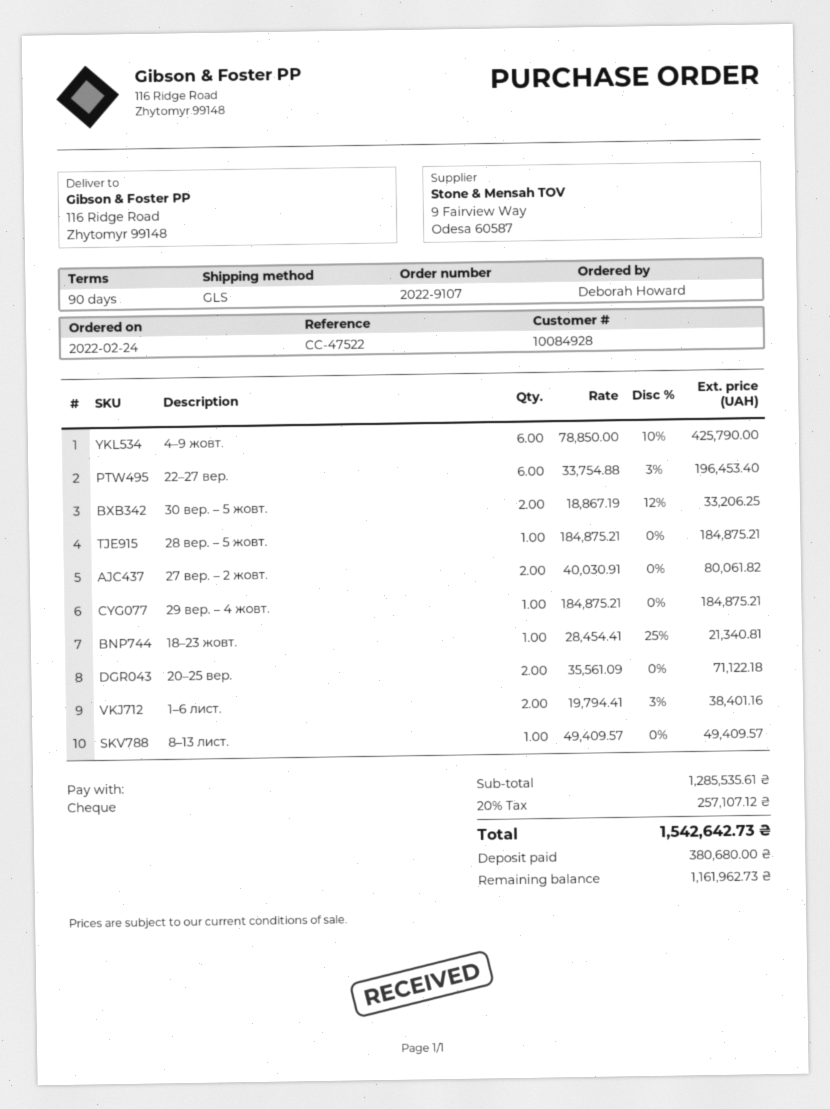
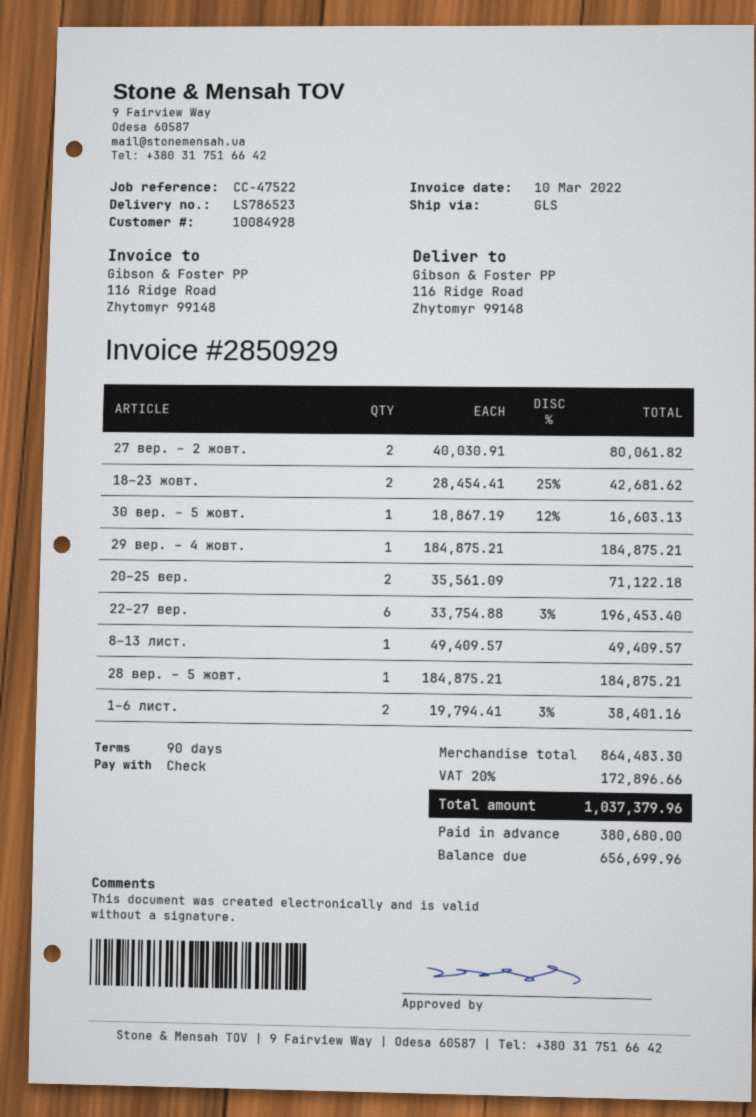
4–9 жовт.: 6 x 78850.00 - 10% = 425790.00 -> none
30 вер. – 5 жовт.: 2 x 18867.19 - 12% = 33206.25 -> 1 x 18867.19 - 12% = 16603.13
18–23 жовт.: 1 x 28454.41 - 25% = 21340.81 -> 2 x 28454.41 - 25% = 42681.62
subtotal: 1285535.61 -> 864483.30
tax: 20% = 257107.12 -> 20% = 172896.66
total: 1542642.73 -> 1037379.96
balance: 1161962.73 -> 656699.96

